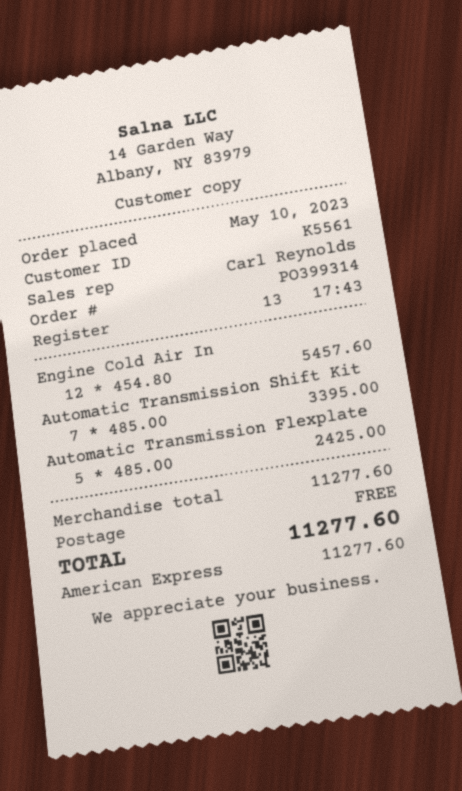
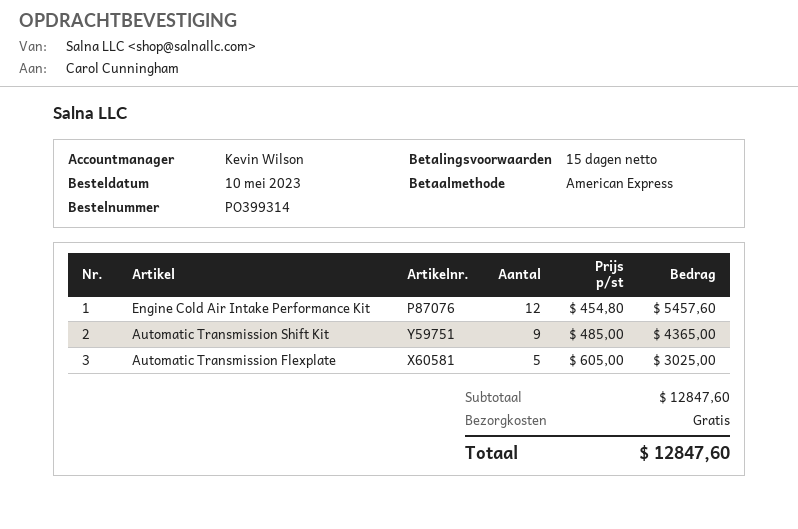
sales rep: Carl Reynolds -> Kevin Wilson
Automatic Transmission Shift Kit: 7 x 485.00 = 3395.00 -> 9 x 485.00 = 4365.00
Automatic Transmission Flexplate: 5 x 485.00 = 2425.00 -> 5 x 605.00 = 3025.00
subtotal: 11277.60 -> 12847.60
total: 11277.60 -> 12847.60

